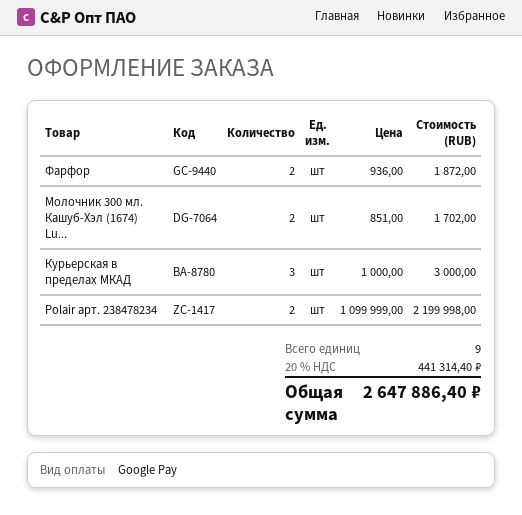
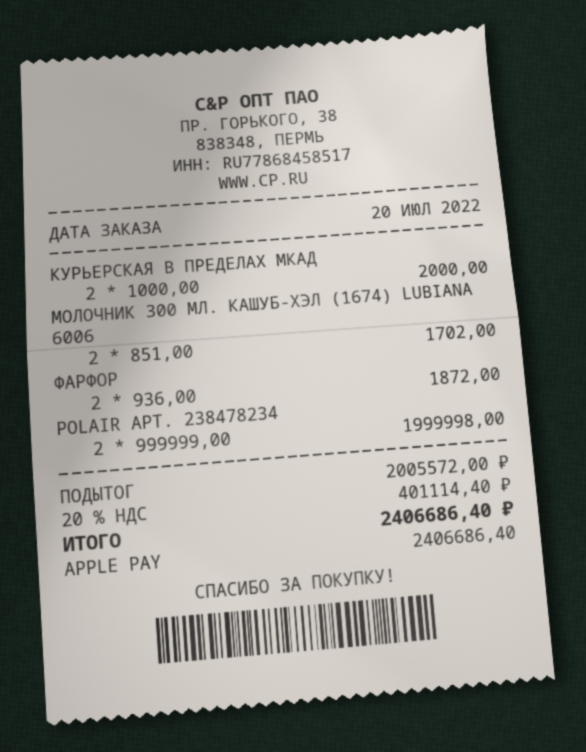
payment method: Google Pay -> Apple Pay
Курьерская в пределах МКАД: 3 x 1000.00 = 3000.00 -> 2 x 1000.00 = 2000.00
Polair арт. 238478234: 2 x 1099999.00 = 2199998.00 -> 2 x 999999.00 = 1999998.00
tax: 20% = 441314.40 -> 20% = 401114.40
total: 2647886.40 -> 2406686.40

